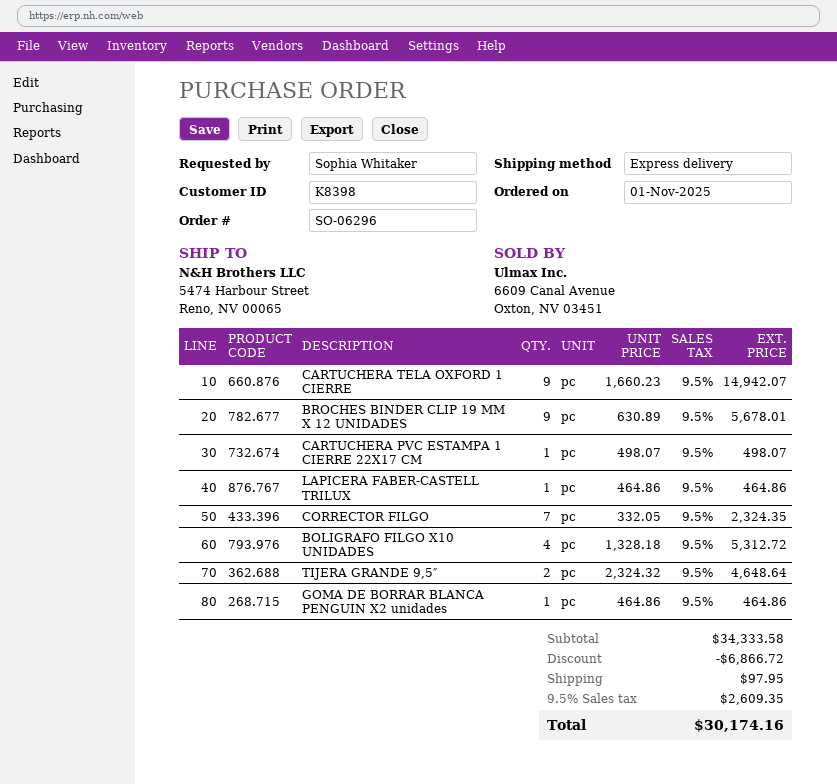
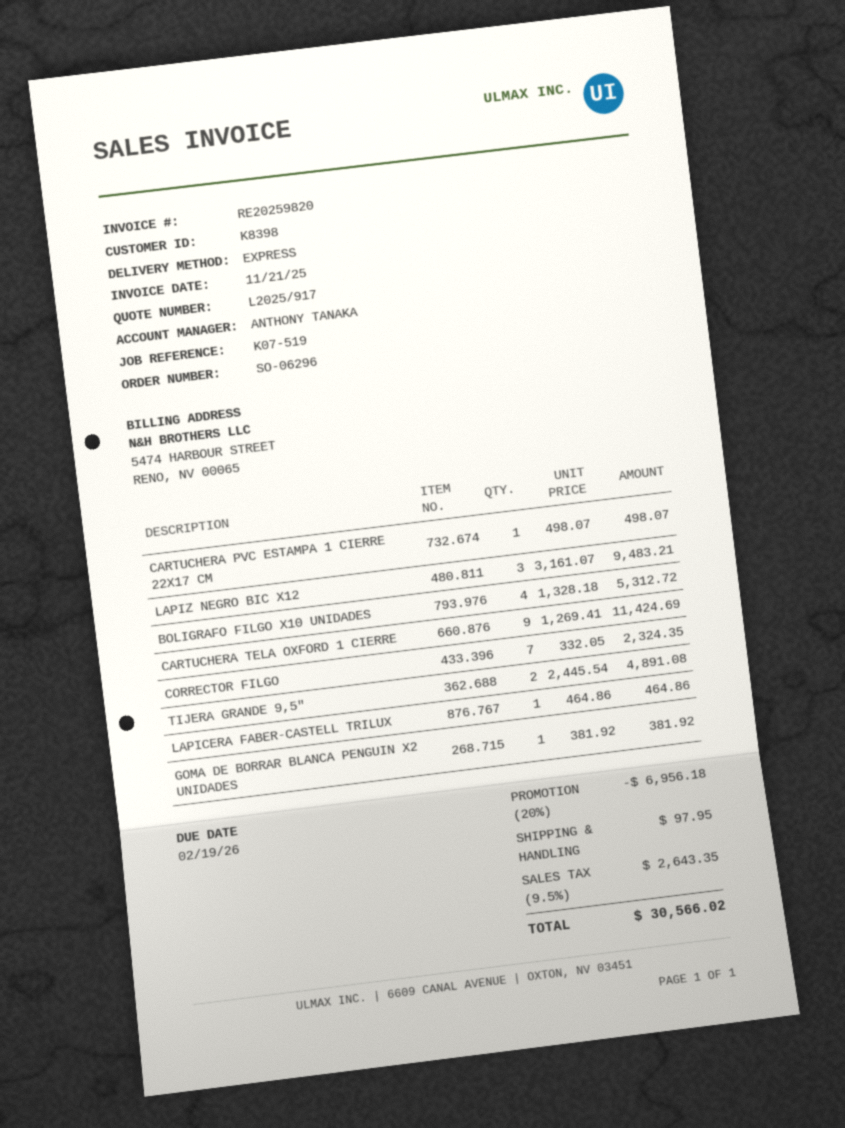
CARTUCHERA TELA OXFORD 1 CIERRE: 9 x 1660.23 = 14942.07 -> 9 x 1269.41 = 11424.69
BROCHES BINDER CLIP 19 MM X 12 UNIDADES: 9 x 630.89 = 5678.01 -> none
TIJERA GRANDE 9,5″: 2 x 2324.32 = 4648.64 -> 2 x 2445.54 = 4891.08
GOMA DE BORRAR BLANCA PENGUIN X2 unidades: 1 x 464.86 = 464.86 -> 1 x 381.92 = 381.92
LAPIZ NEGRO BIC X12: none -> 3 x 3161.07 = 9483.21
discount: 6866.72 -> 6956.18
tax: 9.5% = 2609.35 -> 9.5% = 2643.35
total: 30174.16 -> 30566.02

